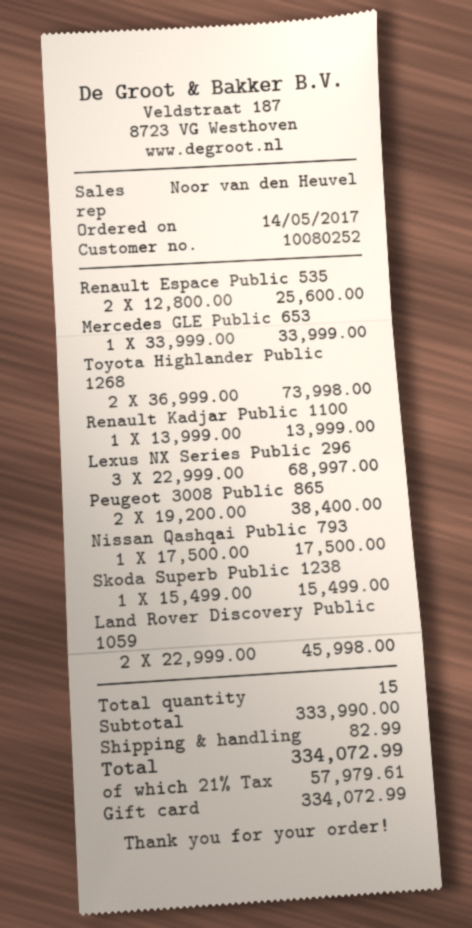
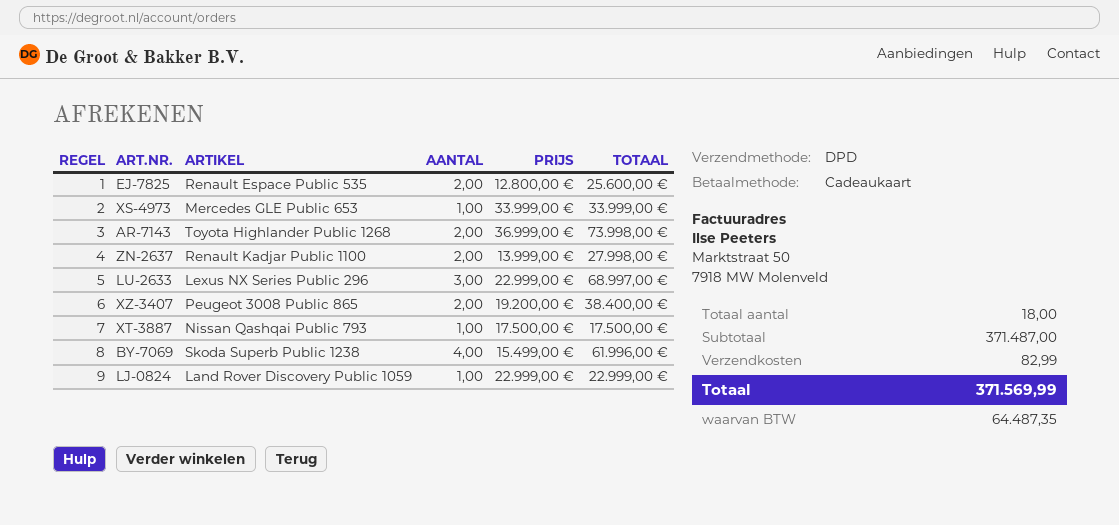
Renault Kadjar Public 1100: 1 x 13999.00 = 13999.00 -> 2 x 13999.00 = 27998.00
Skoda Superb Public 1238: 1 x 15499.00 = 15499.00 -> 4 x 15499.00 = 61996.00
Land Rover Discovery Public 1059: 2 x 22999.00 = 45998.00 -> 1 x 22999.00 = 22999.00
total quantity: 15 -> 18
subtotal: 333990.00 -> 371487.00
tax: 57979.61 -> 64487.35
total: 334072.99 -> 371569.99

